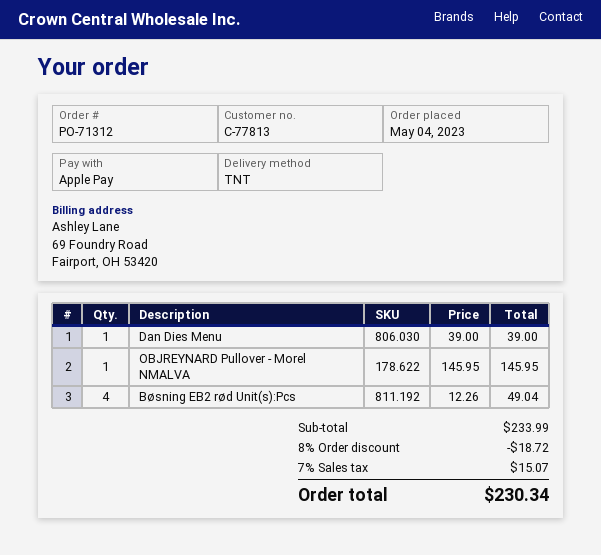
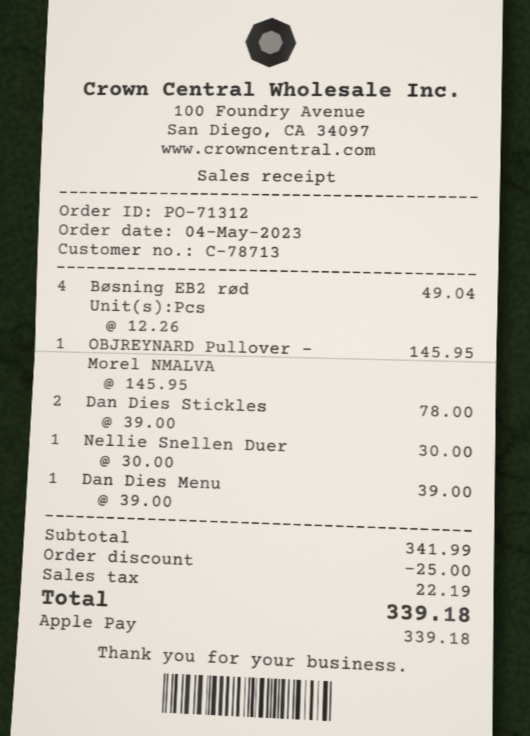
customer number: C-77813 -> C-78713
Dan Dies Stickles: none -> 2 x 39.00 = 78.00
Nellie Snellen Duer: none -> 1 x 30.00 = 30.00
subtotal: 233.99 -> 341.99
discount: 18.72 -> 25.00
tax: 15.07 -> 22.19
total: 230.34 -> 339.18

